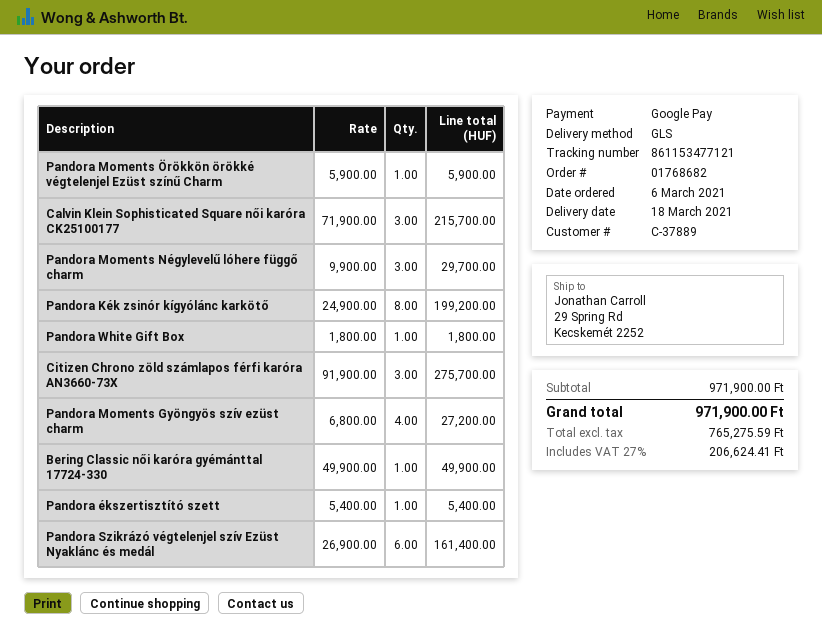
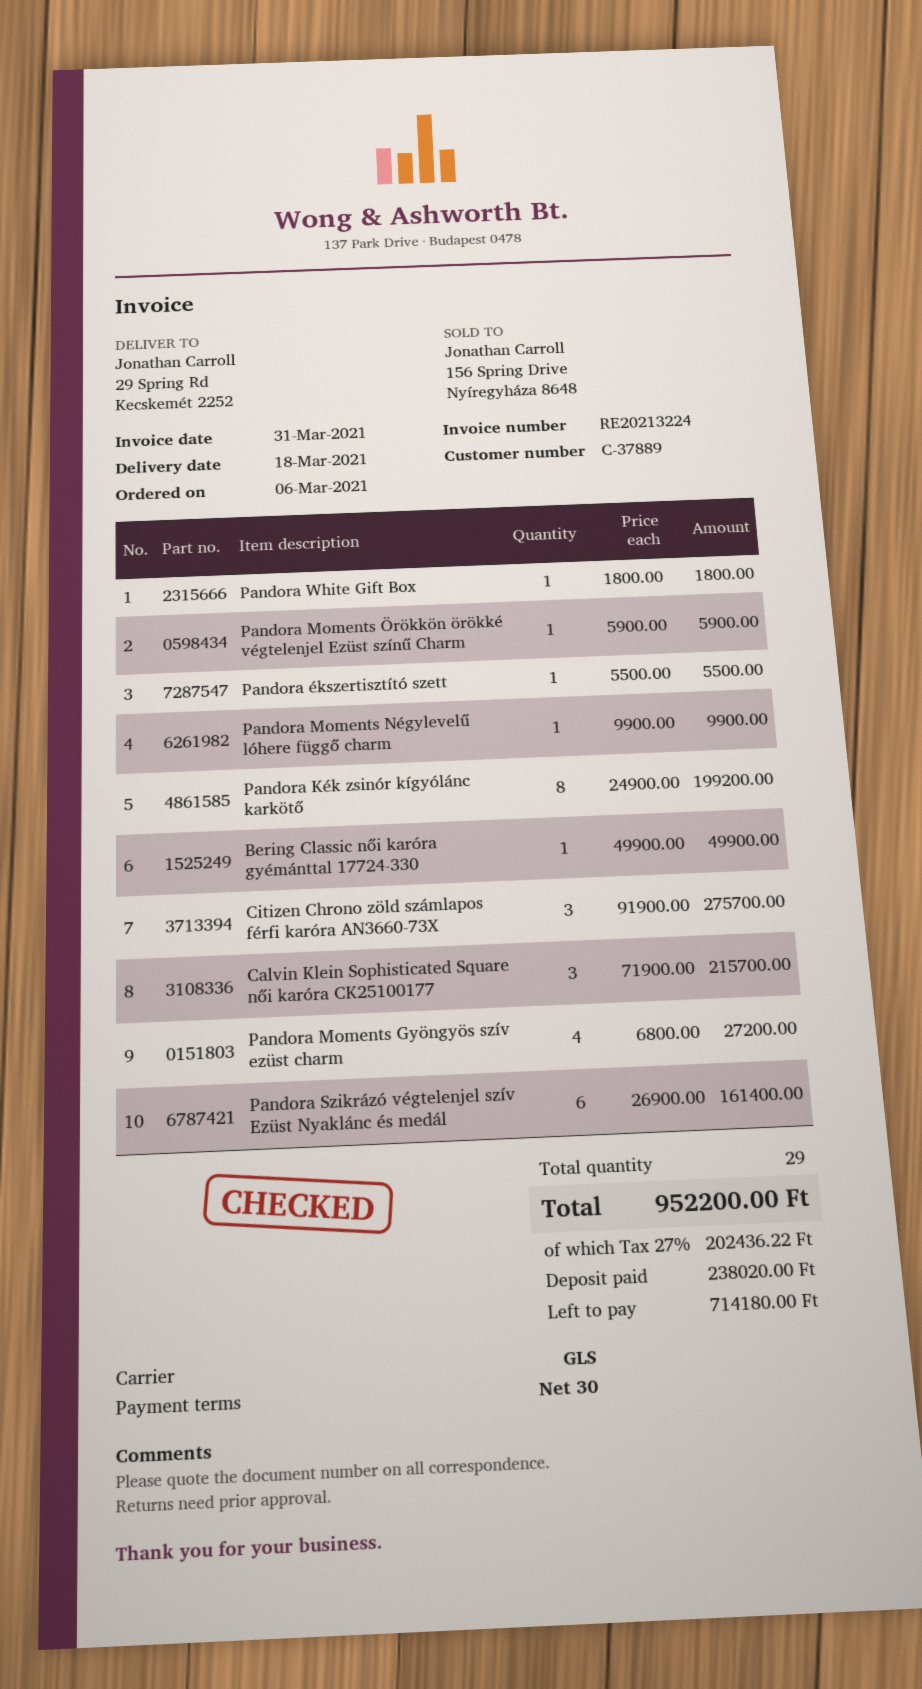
Pandora Moments Négylevelű lóhere függő charm: 3 x 9900.00 = 29700.00 -> 1 x 9900.00 = 9900.00
Pandora ékszertisztító szett: 1 x 5400.00 = 5400.00 -> 1 x 5500.00 = 5500.00
tax: 27% = 206624.41 -> 27% = 202436.22
total: 971900.00 -> 952200.00

